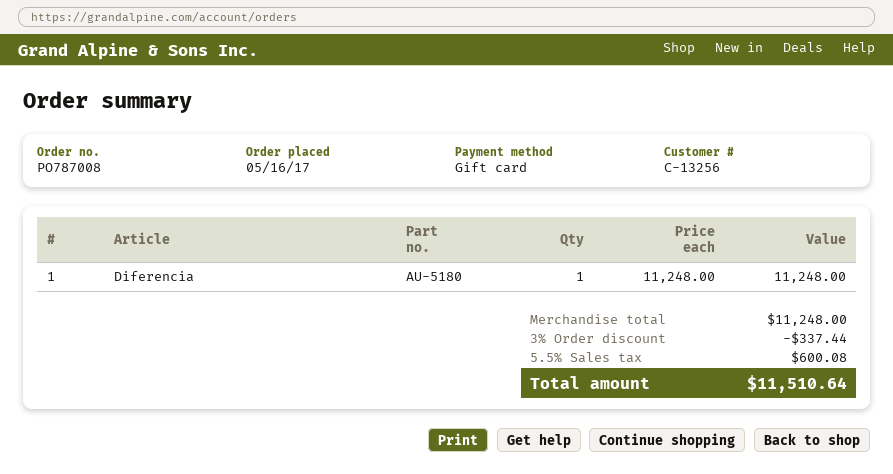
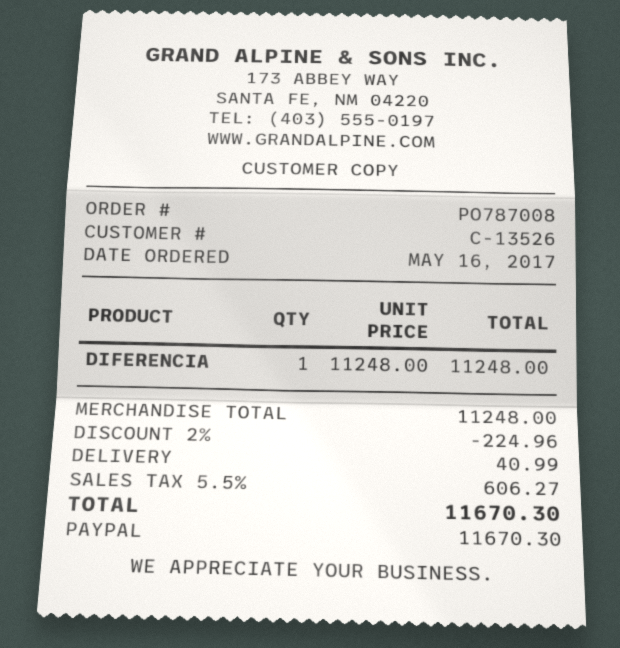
customer number: C-13256 -> C-13526
payment method: gift card -> PayPal
discount: 3% = 337.44 -> 2% = 224.96
shipping: none -> 40.99
tax: 5.5% = 600.08 -> 5.5% = 606.27
total: 11510.64 -> 11670.30

